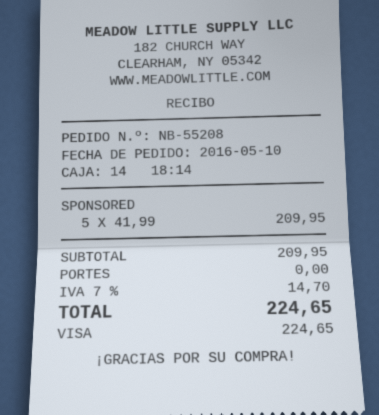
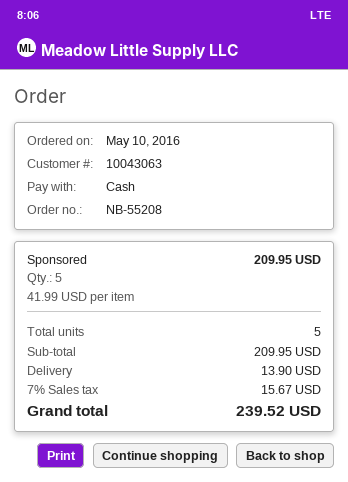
payment method: Visa -> cash
shipping: 0.00 -> 13.90
tax: 7% = 14.70 -> 7% = 15.67
total: 224.65 -> 239.52

